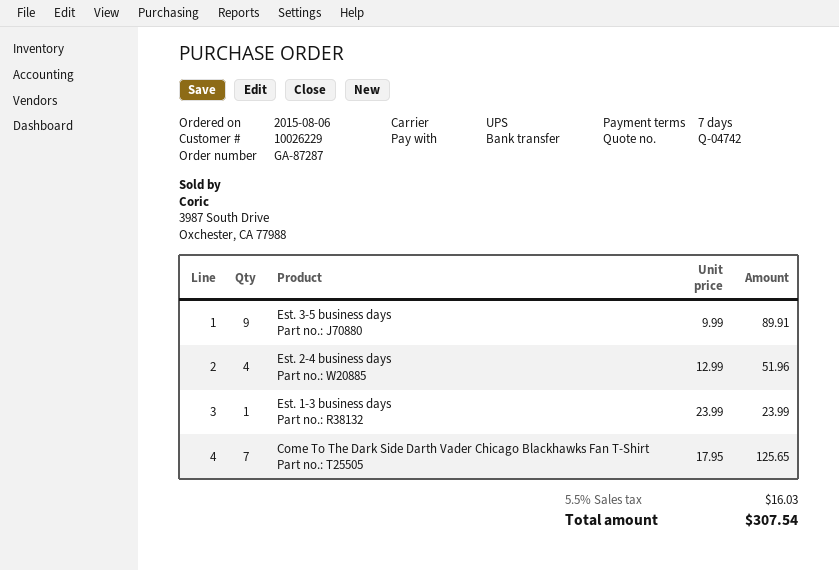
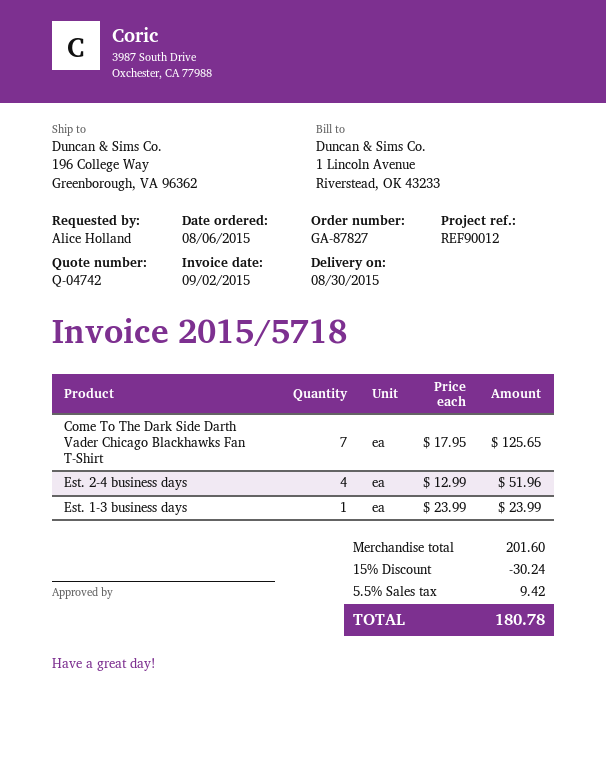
order number: GA-87287 -> GA-87827
Est. 3-5 business days: 9 x 9.99 = 89.91 -> none
discount: none -> 15% = 30.24
tax: 5.5% = 16.03 -> 5.5% = 9.42
total: 307.54 -> 180.78

